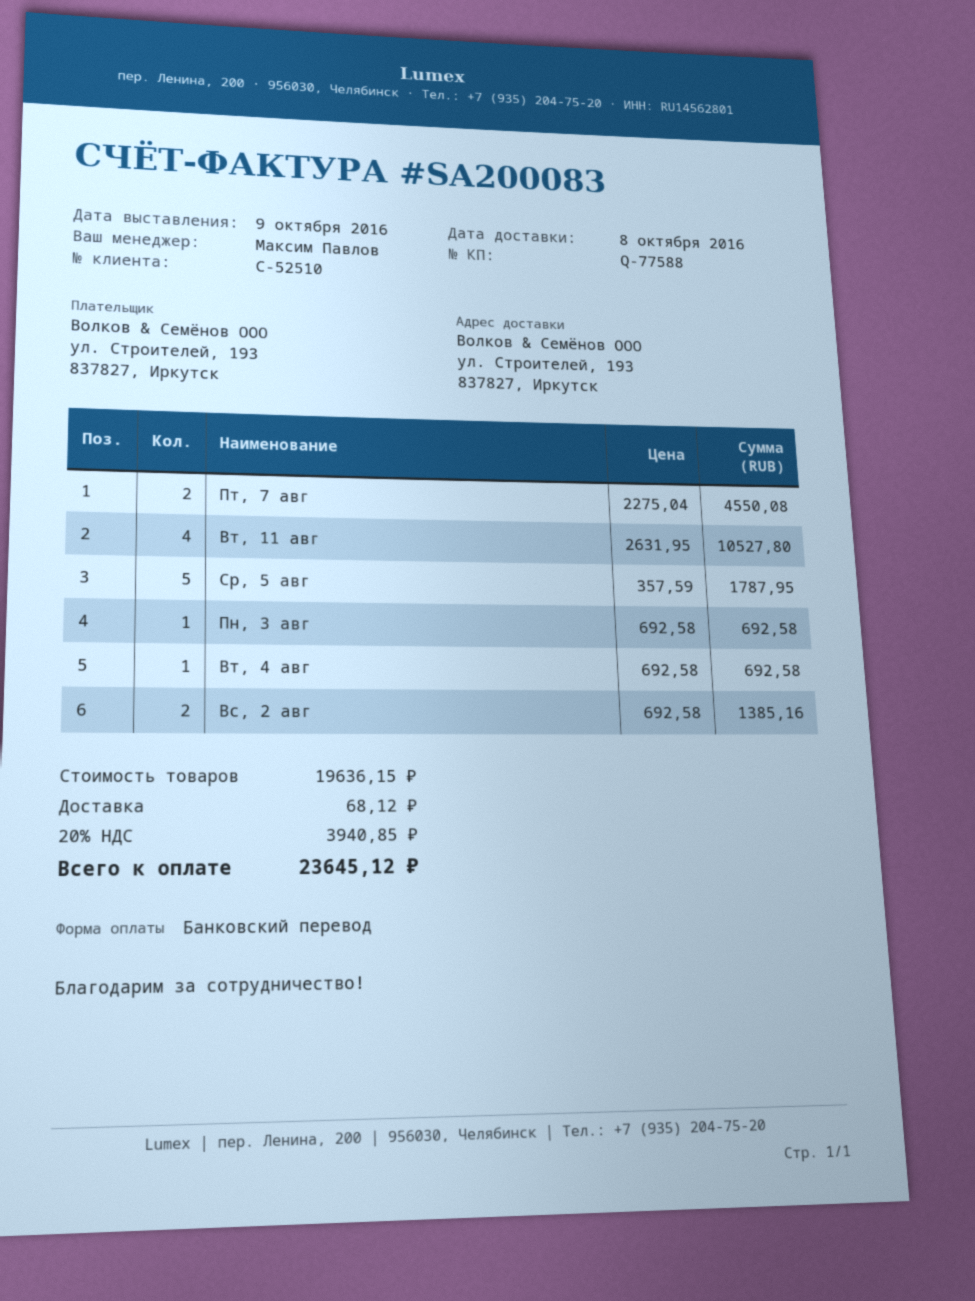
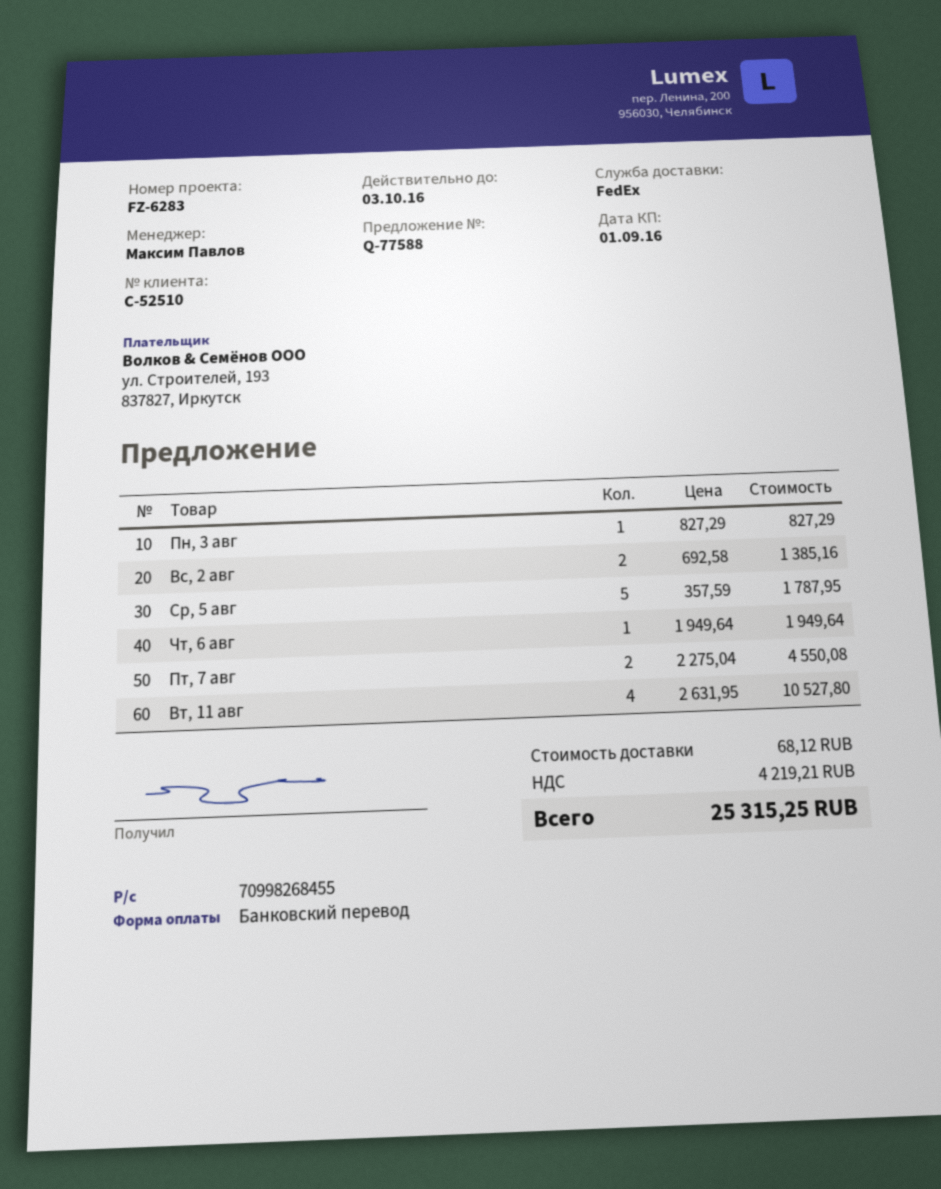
Пн, 3 авг: 1 x 692.58 = 692.58 -> 1 x 827.29 = 827.29
Вт, 4 авг: 1 x 692.58 = 692.58 -> none
Чт, 6 авг: none -> 1 x 1949.64 = 1949.64
tax: 3940.85 -> 4219.21
total: 23645.12 -> 25315.25

